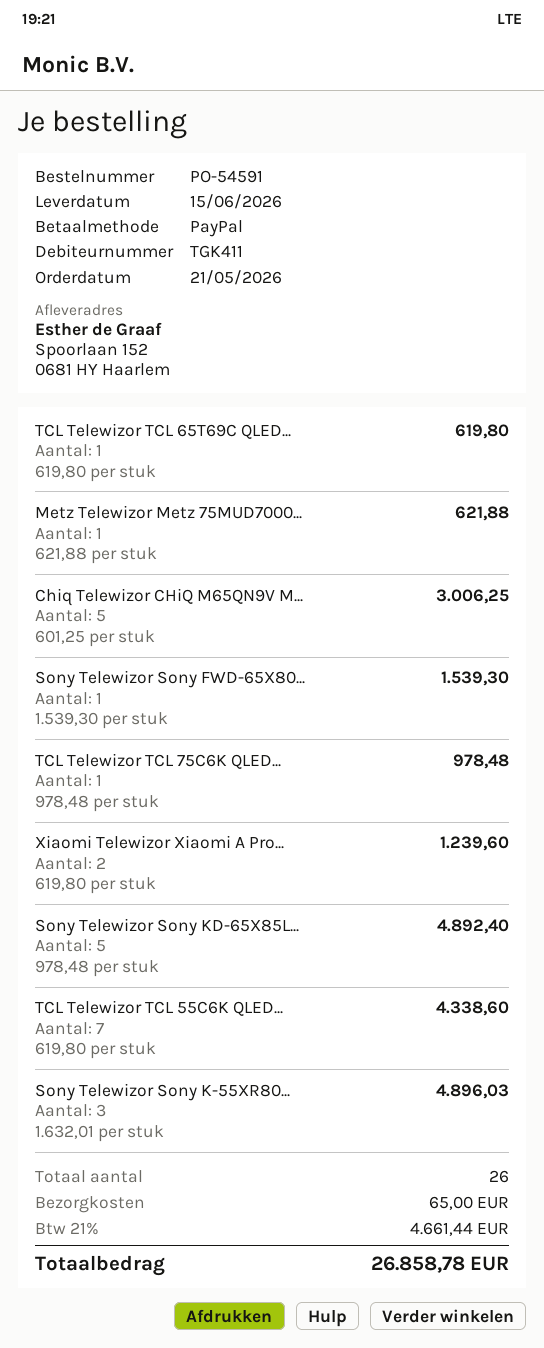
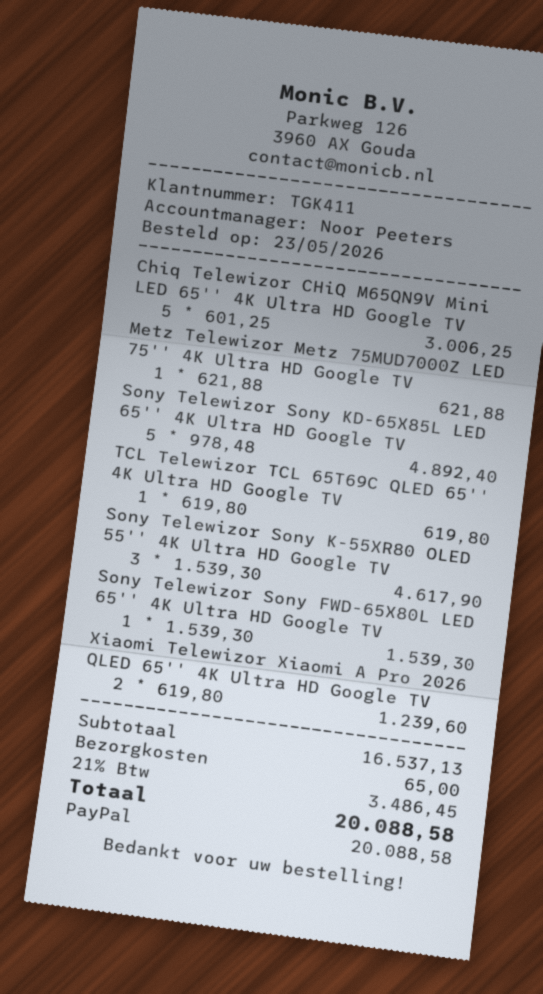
order date: 2026-05-21 -> 2026-05-23
TCL Telewizor TCL 75C6K QLED...: 1 x 978.48 = 978.48 -> none
TCL Telewizor TCL 55C6K QLED...: 7 x 619.80 = 4338.60 -> none
Sony Telewizor Sony K-55XR80...: 3 x 1632.01 = 4896.03 -> 3 x 1539.30 = 4617.90
tax: 21% = 4661.44 -> 21% = 3486.45
total: 26858.78 -> 20088.58

